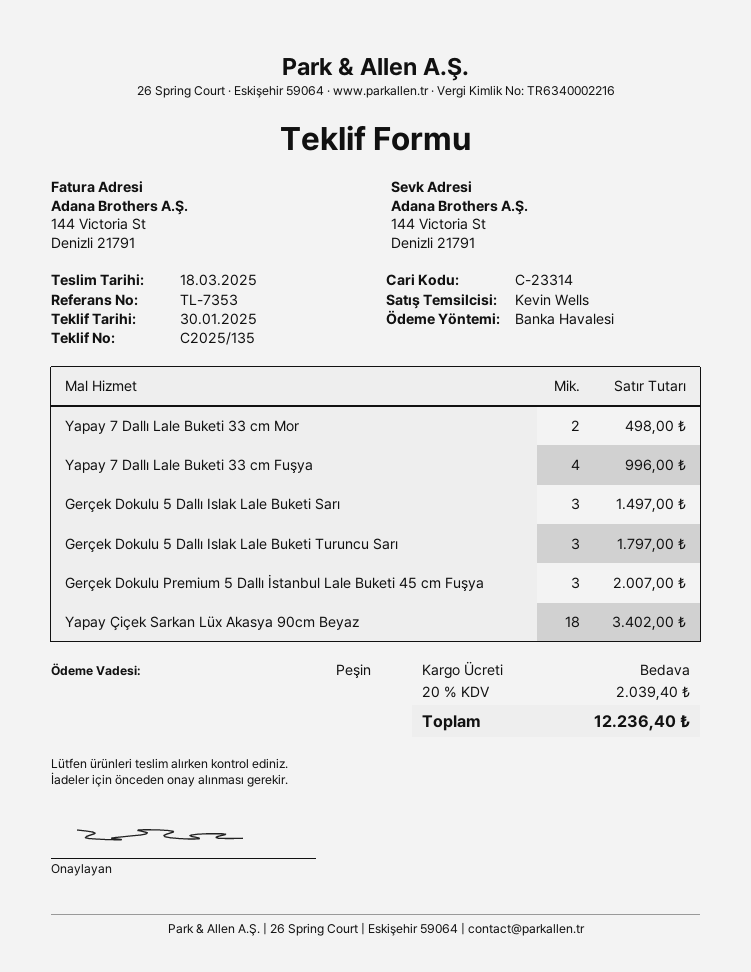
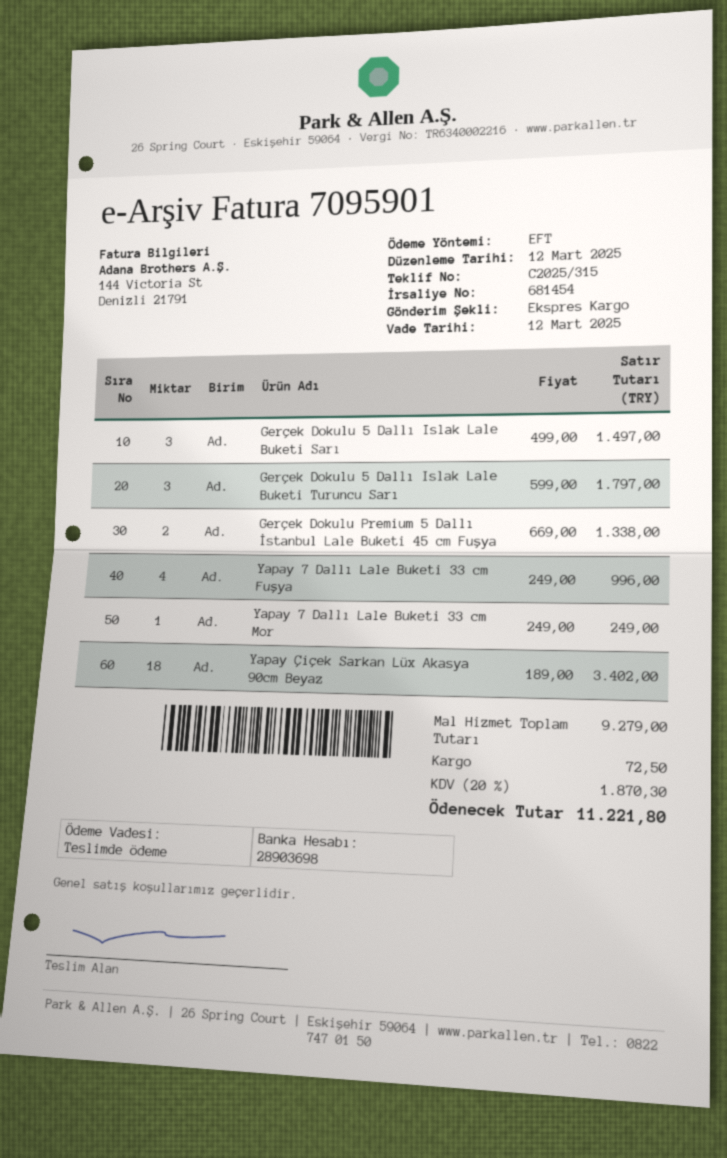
quote number: C2025/135 -> C2025/315
Yapay 7 Dallı Lale Buketi 33 cm Mor: 2 for 498.00 -> 1 for 249.00
Gerçek Dokulu Premium 5 Dallı İstanbul Lale Buketi 45 cm Fuşya: 3 for 2007.00 -> 2 for 1338.00
shipping: 0.00 -> 72.50
tax: 20% = 2039.40 -> 20% = 1870.30
total: 12236.40 -> 11221.80

